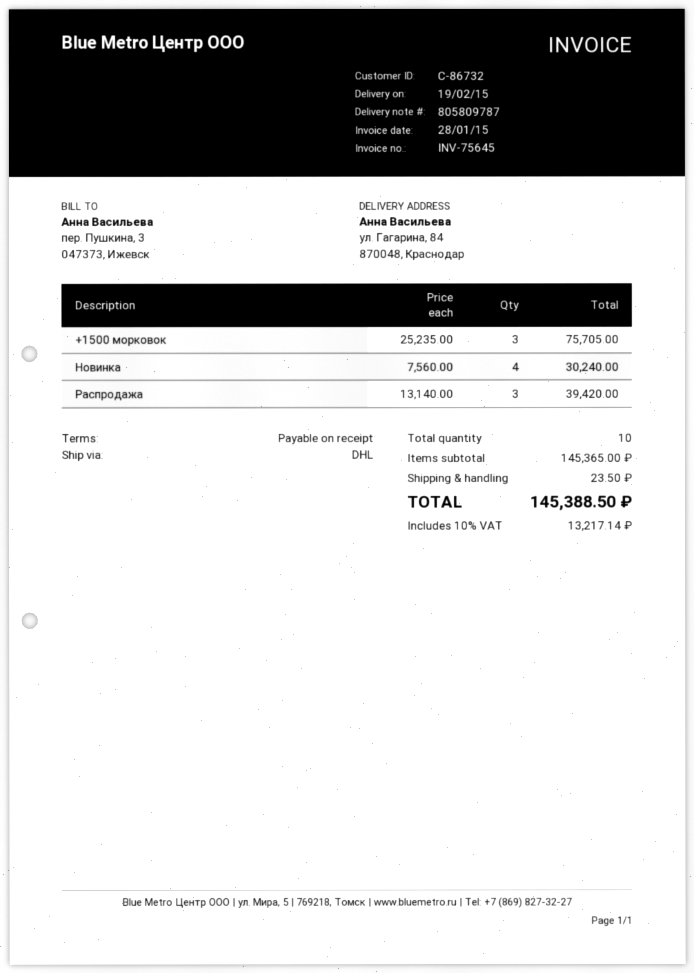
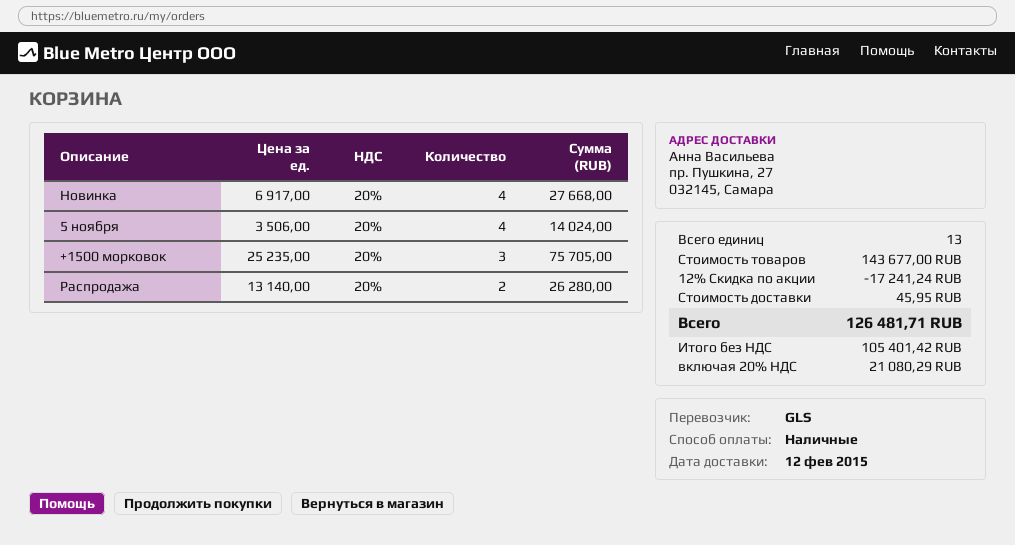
delivery date: 2015-02-19 -> 2015-02-12
shipping method: DHL -> GLS
ship to: ул. Гагарина, 84, 870048, Краснодар -> пр. Пушкина, 27, 032145, Самара
Новинка: 4 x 7560.00 = 30240.00 -> 4 x 6917.00 = 27668.00
Распродажа: 3 x 13140.00 = 39420.00 -> 2 x 13140.00 = 26280.00
5 ноября: none -> 4 x 3506.00 = 14024.00
total quantity: 10 -> 13
subtotal: 145365.00 -> 143677.00
discount: none -> 12% = 17241.24
shipping: 23.50 -> 45.95
tax: 10% = 13217.14 -> 20% = 21080.29
total: 145388.50 -> 126481.71

